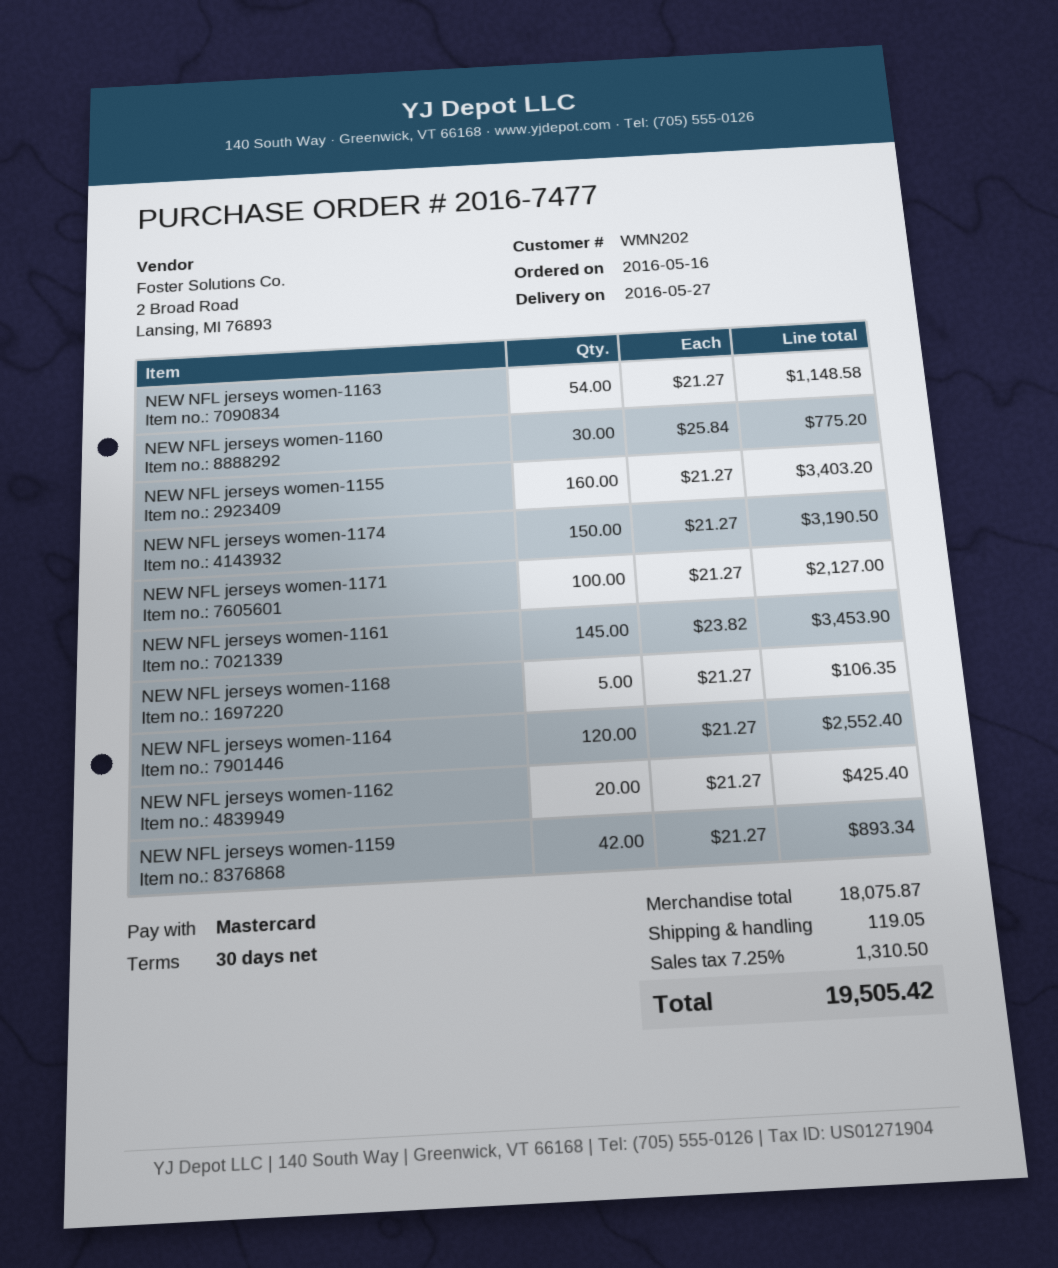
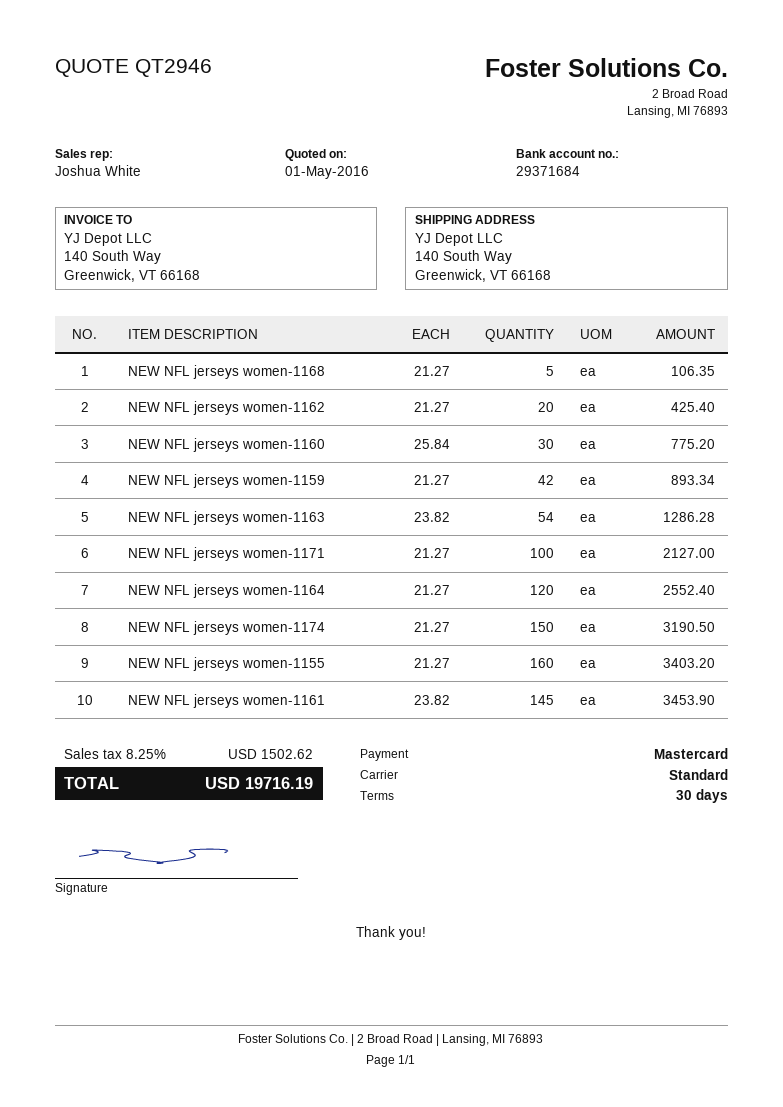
NEW NFL jerseys women-1163: 54 x 21.27 = 1148.58 -> 54 x 23.82 = 1286.28
shipping: 119.05 -> none
tax: 7.25% = 1310.50 -> 8.25% = 1502.62
total: 19505.42 -> 19716.19

